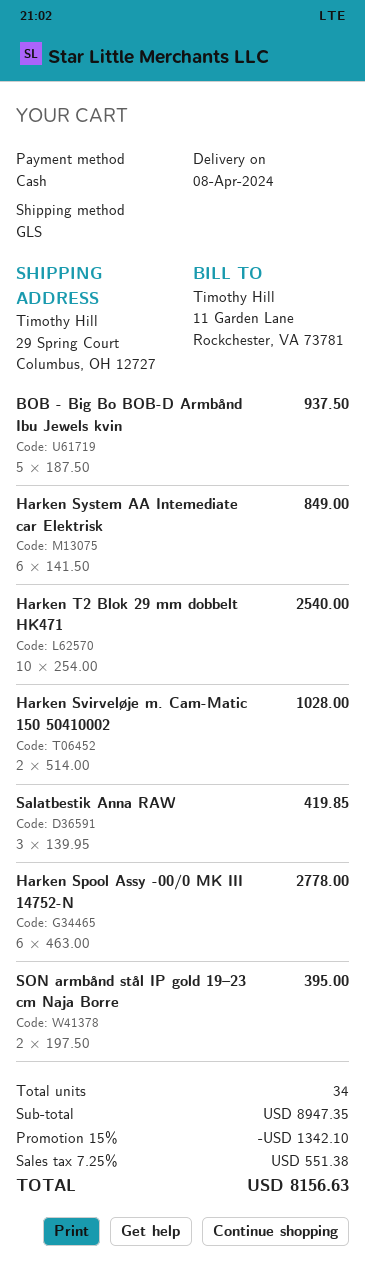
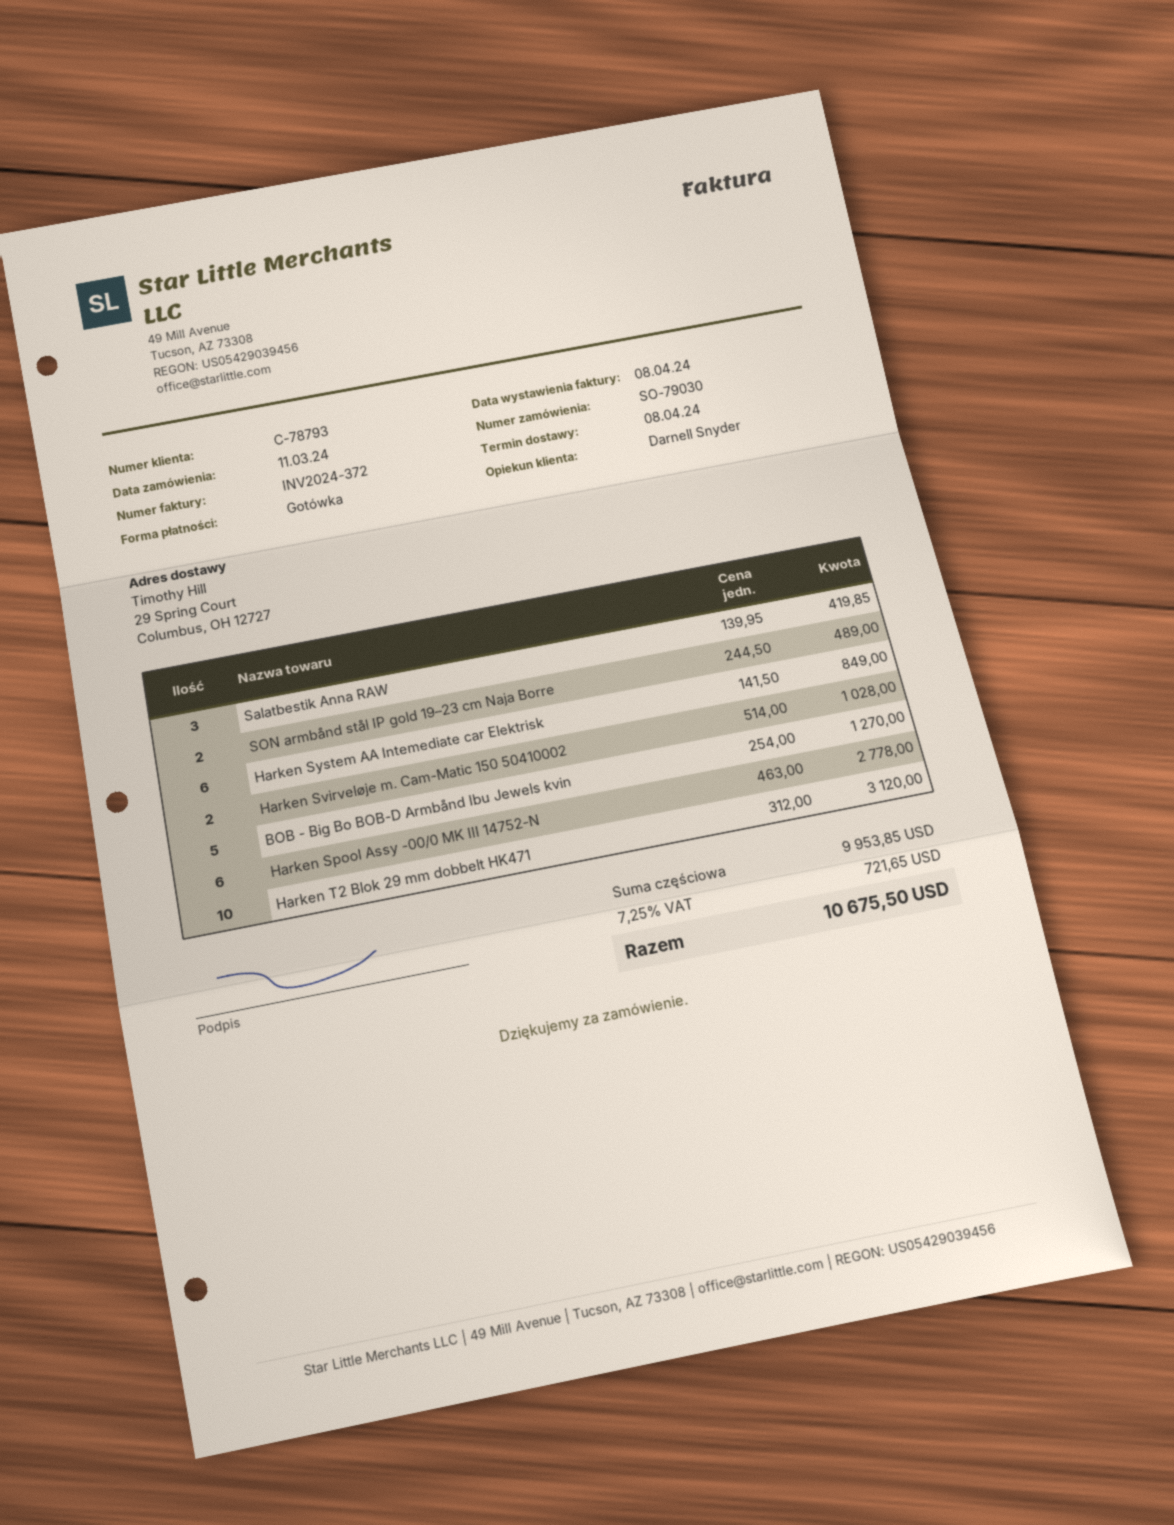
BOB - Big Bo BOB-D Armbånd Ibu Jewels kvin: 5 x 187.50 = 937.50 -> 5 x 254.00 = 1270.00
Harken T2 Blok 29 mm dobbelt HK471: 10 x 254.00 = 2540.00 -> 10 x 312.00 = 3120.00
SON armbånd stål IP gold 19–23 cm Naja Borre: 2 x 197.50 = 395.00 -> 2 x 244.50 = 489.00
subtotal: 8947.35 -> 9953.85
discount: 15% = 1342.10 -> none
tax: 7.25% = 551.38 -> 7.25% = 721.65
total: 8156.63 -> 10675.50

